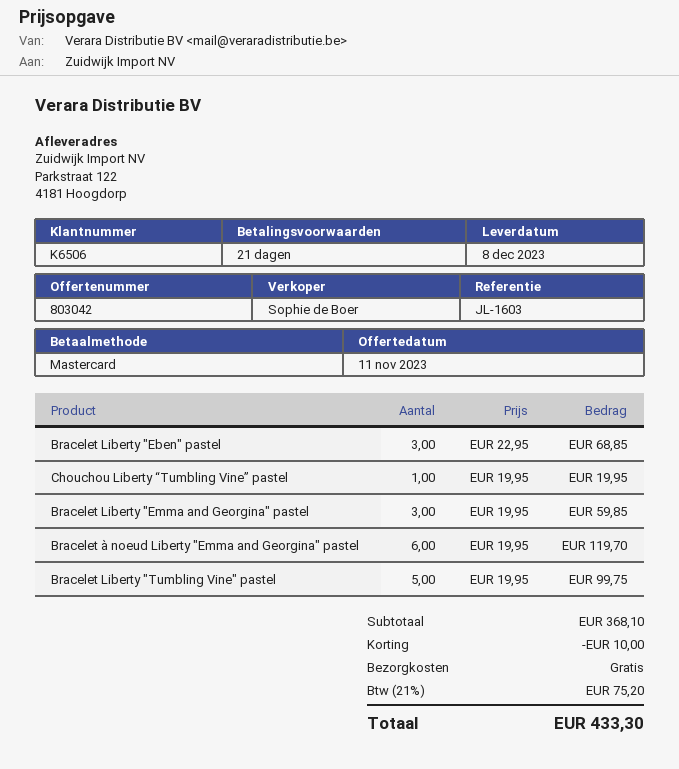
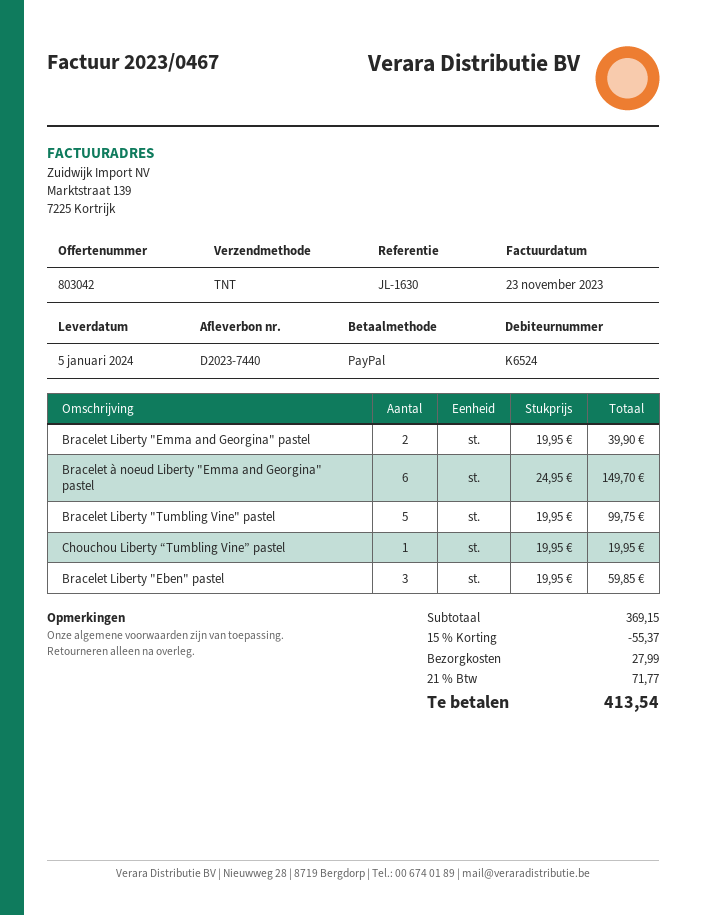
delivery date: 2023-12-08 -> 2024-01-05
customer number: K6506 -> K6524
reference: JL-1603 -> JL-1630
payment method: Mastercard -> PayPal
Bracelet Liberty "Eben" pastel: 3 x 22.95 = 68.85 -> 3 x 19.95 = 59.85
Bracelet Liberty "Emma and Georgina" pastel: 3 x 19.95 = 59.85 -> 2 x 19.95 = 39.90
Bracelet à noeud Liberty "Emma and Georgina" pastel: 6 x 19.95 = 119.70 -> 6 x 24.95 = 149.70
subtotal: 368.10 -> 369.15
discount: 10.00 -> 55.37
shipping: 0.00 -> 27.99
tax: 21% = 75.20 -> 21% = 71.77
total: 433.30 -> 413.54

